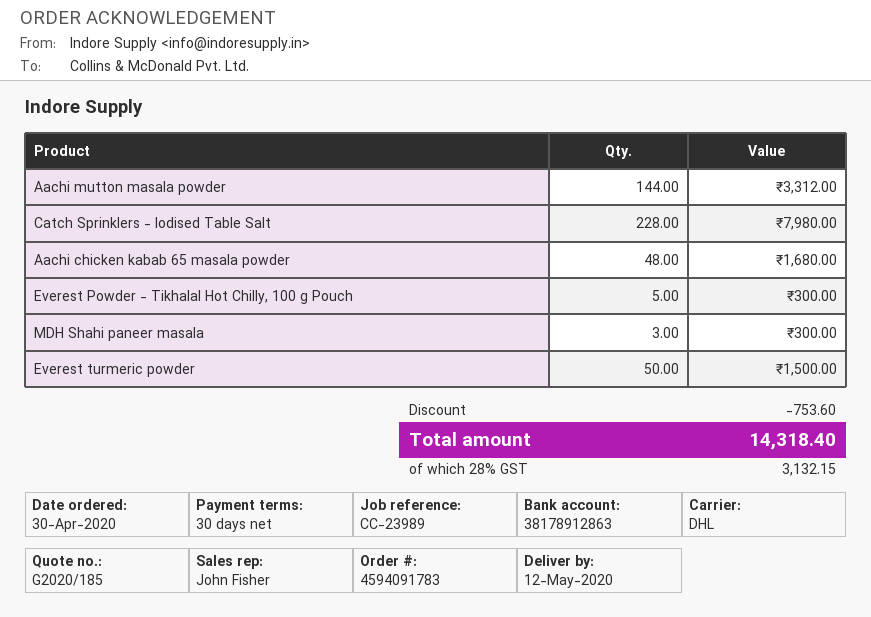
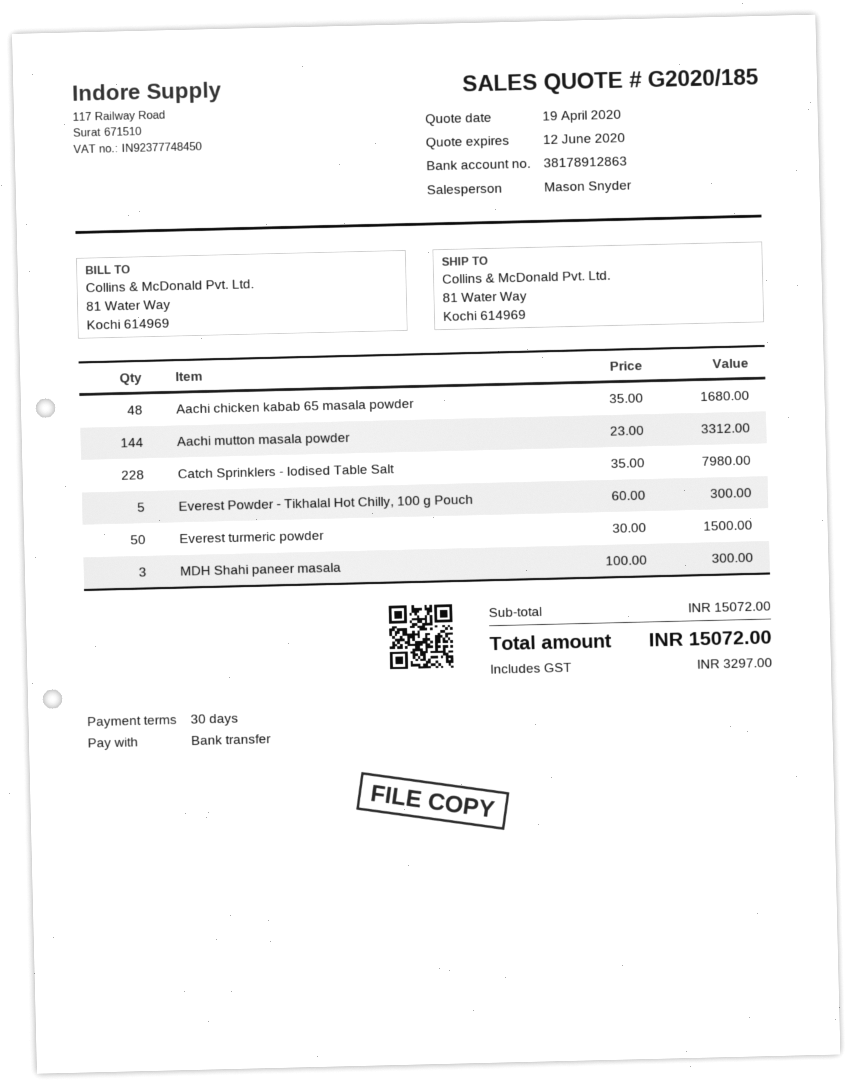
sales rep: John Fisher -> Mason Snyder
discount: 753.60 -> none
tax: 3132.15 -> 3297.00
total: 14318.40 -> 15072.00

